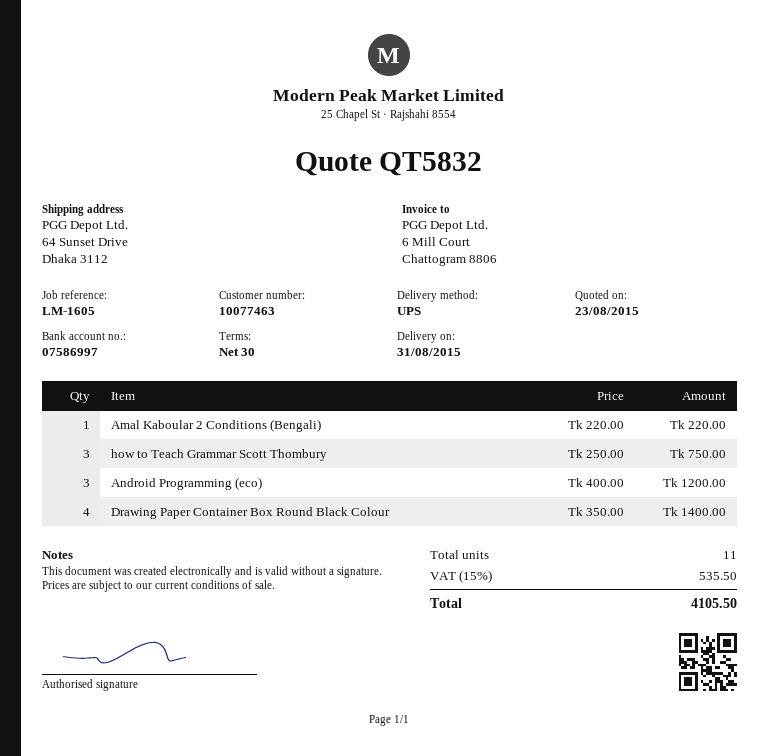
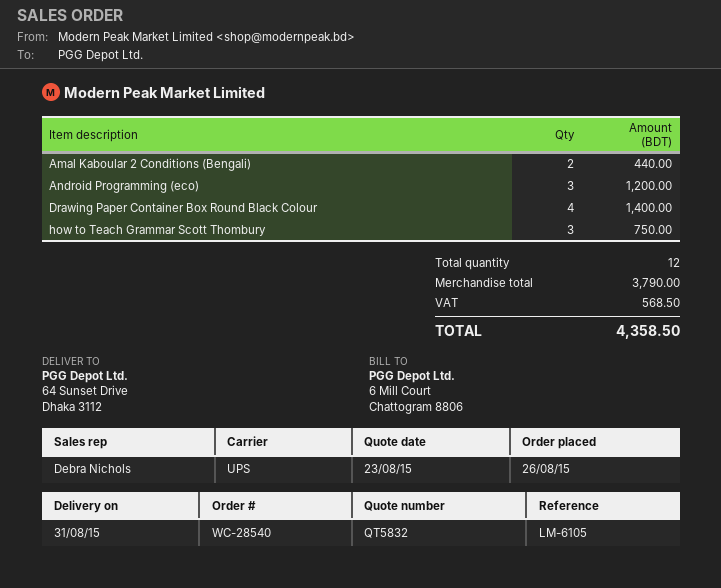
reference: LM-1605 -> LM-6105
Amal Kaboular 2 Conditions (Bengali): 1 for 220.00 -> 2 for 440.00
total quantity: 11 -> 12
tax: 535.50 -> 568.50
total: 4105.50 -> 4358.50

